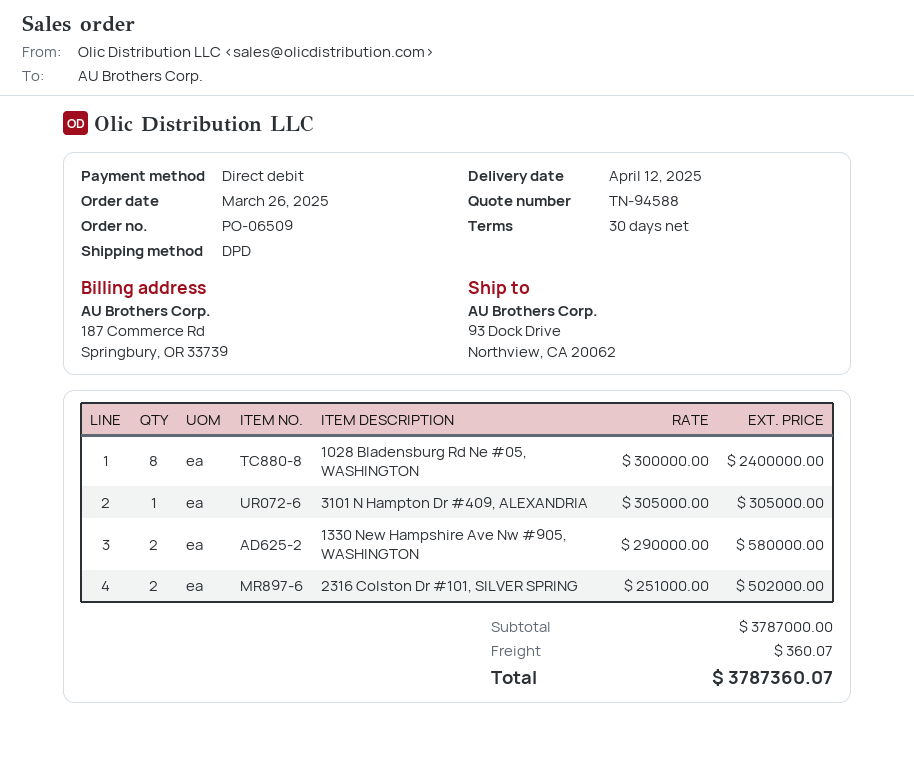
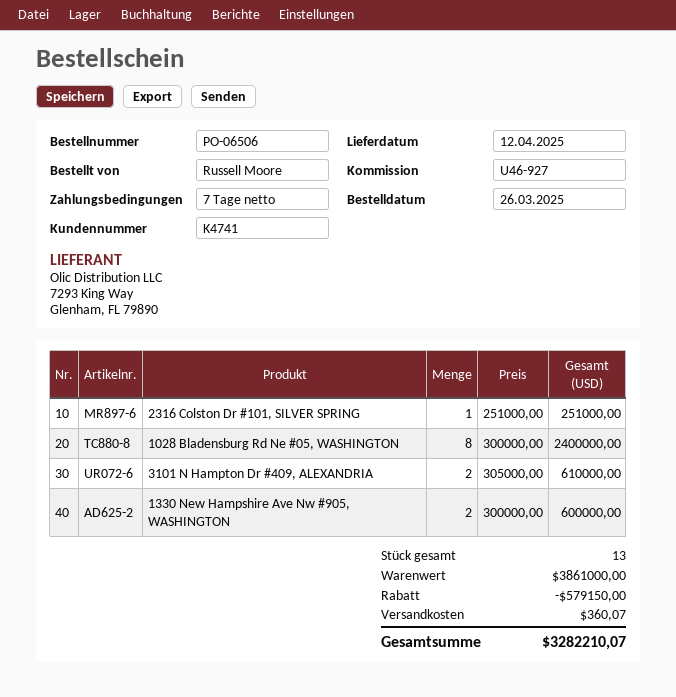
order number: PO-06509 -> PO-06506
payment terms: 30 days -> 7 days
3101 N Hampton Dr #409, ALEXANDRIA: 1 x 305000.00 = 305000.00 -> 2 x 305000.00 = 610000.00
1330 New Hampshire Ave Nw #905, WASHINGTON: 2 x 290000.00 = 580000.00 -> 2 x 300000.00 = 600000.00
2316 Colston Dr #101, SILVER SPRING: 2 x 251000.00 = 502000.00 -> 1 x 251000.00 = 251000.00
subtotal: 3787000.00 -> 3861000.00
discount: none -> 579150.00
total: 3787360.07 -> 3282210.07

